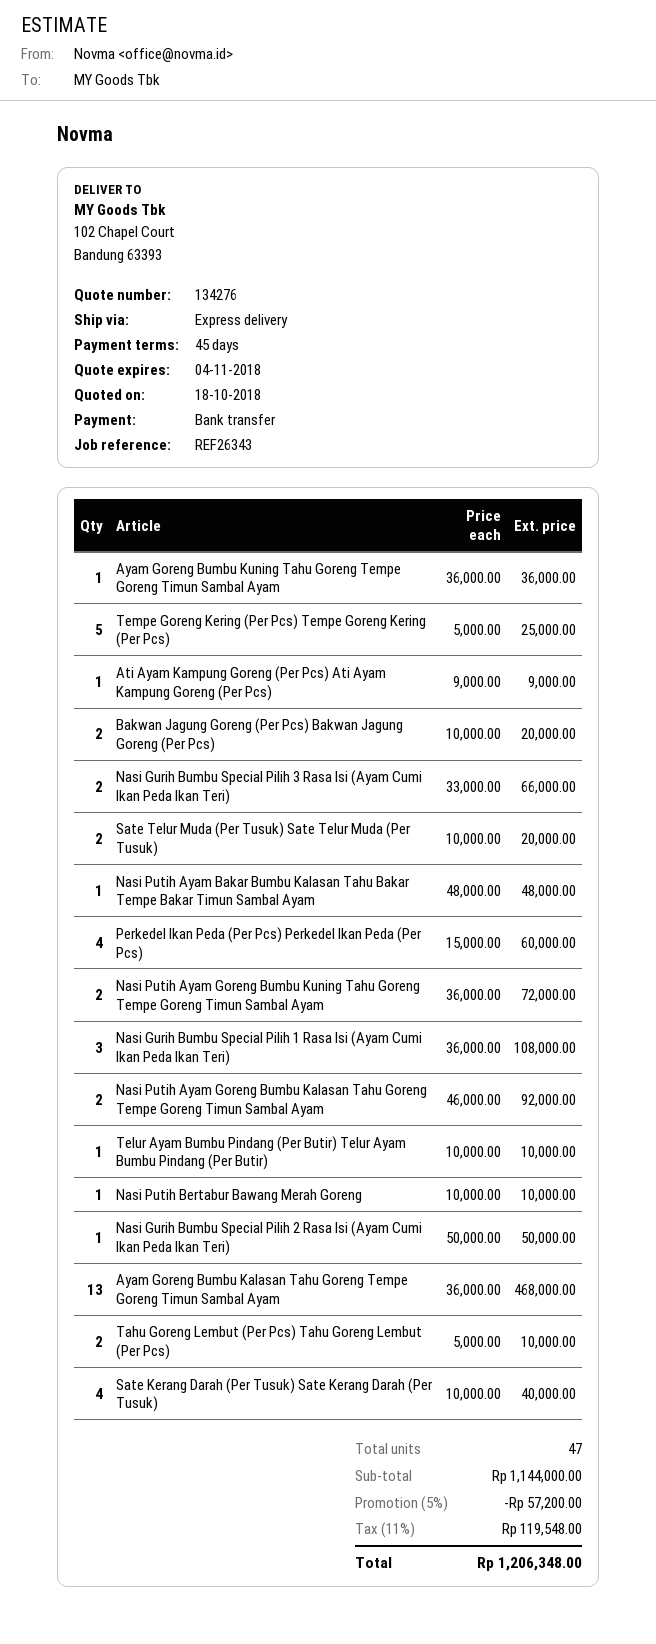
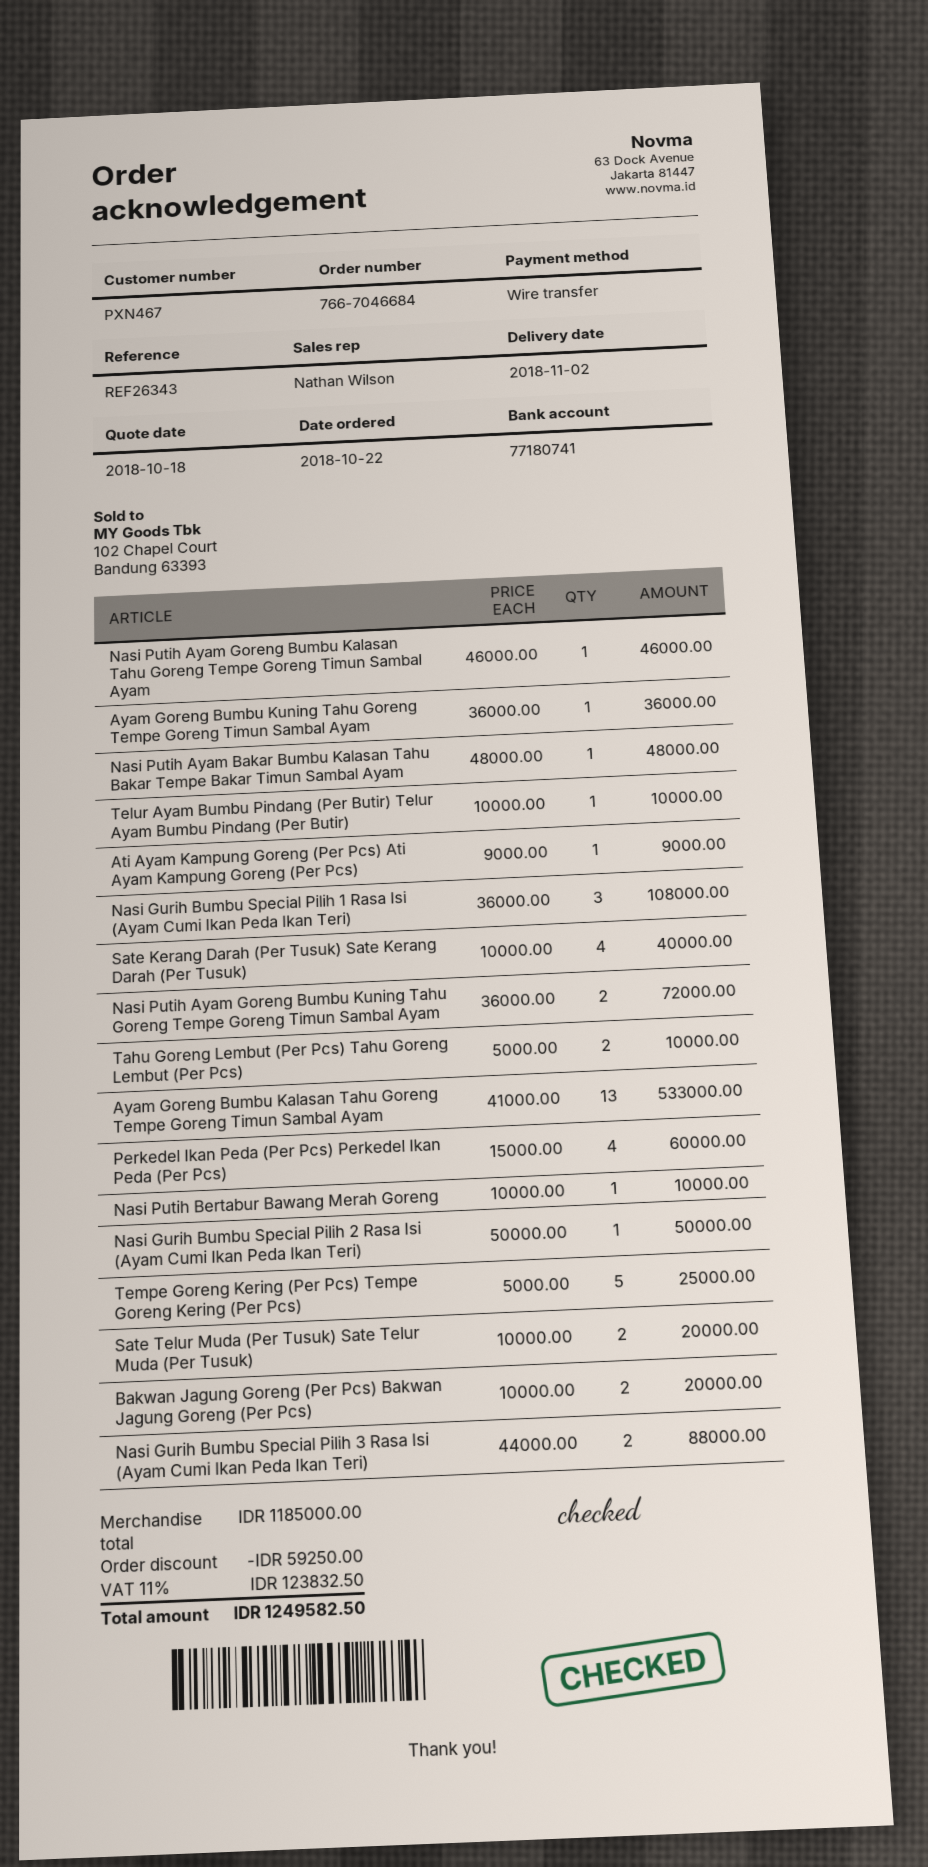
Nasi Gurih Bumbu Special Pilih 3 Rasa Isi (Ayam Cumi Ikan Peda Ikan Teri): 2 x 33000.00 = 66000.00 -> 2 x 44000.00 = 88000.00
Nasi Putih Ayam Goreng Bumbu Kalasan Tahu Goreng Tempe Goreng Timun Sambal Ayam: 2 x 46000.00 = 92000.00 -> 1 x 46000.00 = 46000.00
Ayam Goreng Bumbu Kalasan Tahu Goreng Tempe Goreng Timun Sambal Ayam: 13 x 36000.00 = 468000.00 -> 13 x 41000.00 = 533000.00
subtotal: 1144000.00 -> 1185000.00
discount: 57200.00 -> 59250.00
tax: 11% = 119548.00 -> 11% = 123832.50
total: 1206348.00 -> 1249582.50

